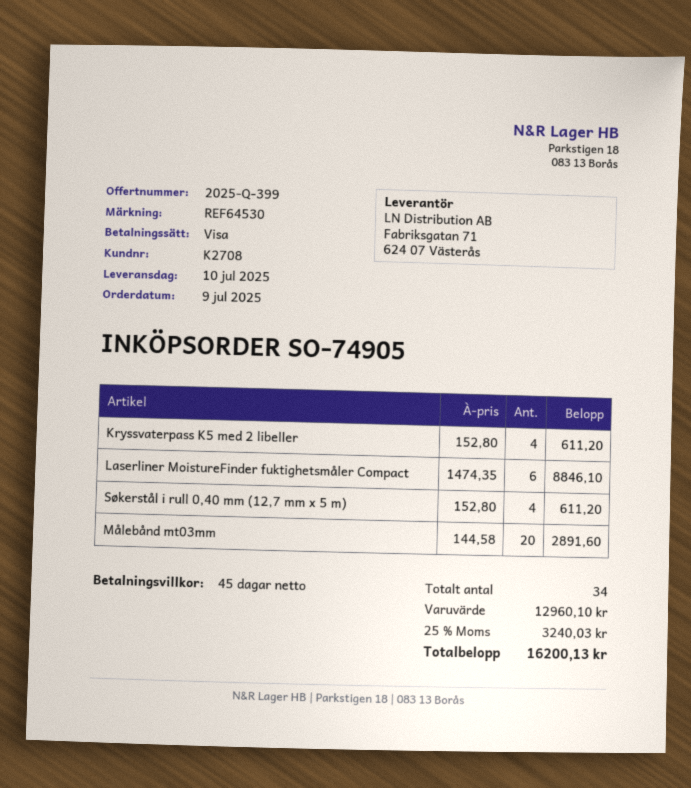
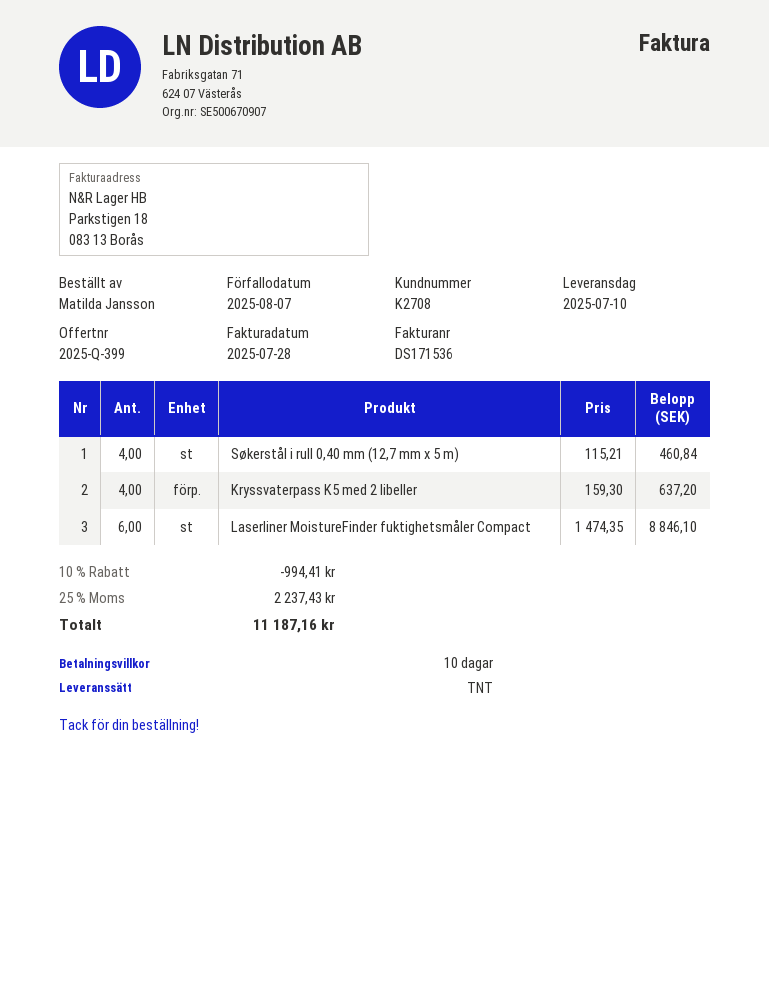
payment terms: 45 days -> 10 days
Kryssvaterpass K5 med 2 libeller: 4 x 152.80 = 611.20 -> 4 x 159.30 = 637.20
Søkerstål i rull 0,40 mm (12,7 mm x 5 m): 4 x 152.80 = 611.20 -> 4 x 115.21 = 460.84
Målebånd mt03mm: 20 x 144.58 = 2891.60 -> none
discount: none -> 10% = 994.41
tax: 25% = 3240.03 -> 25% = 2237.43
total: 16200.13 -> 11187.16

